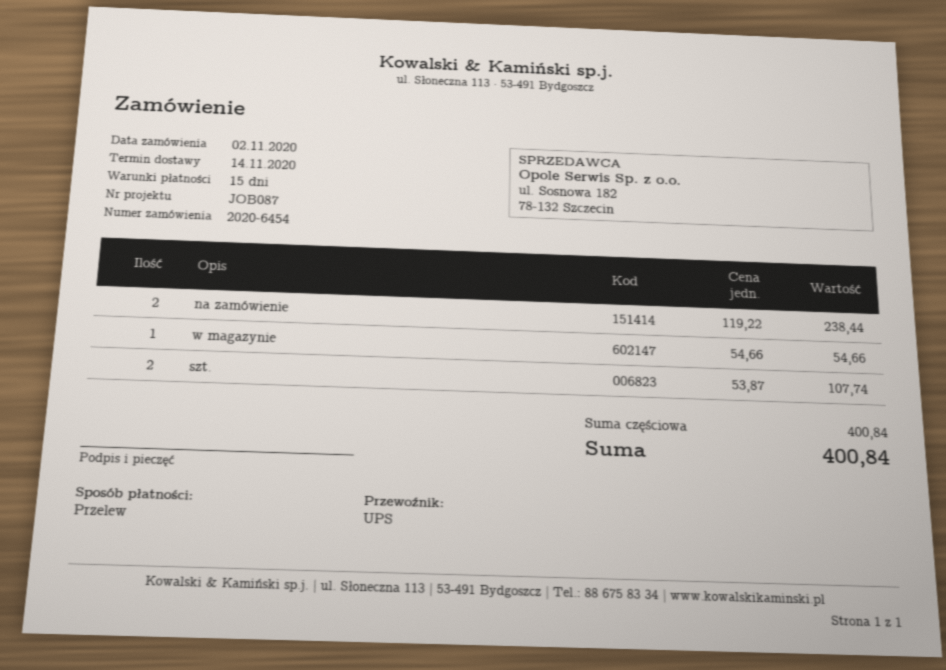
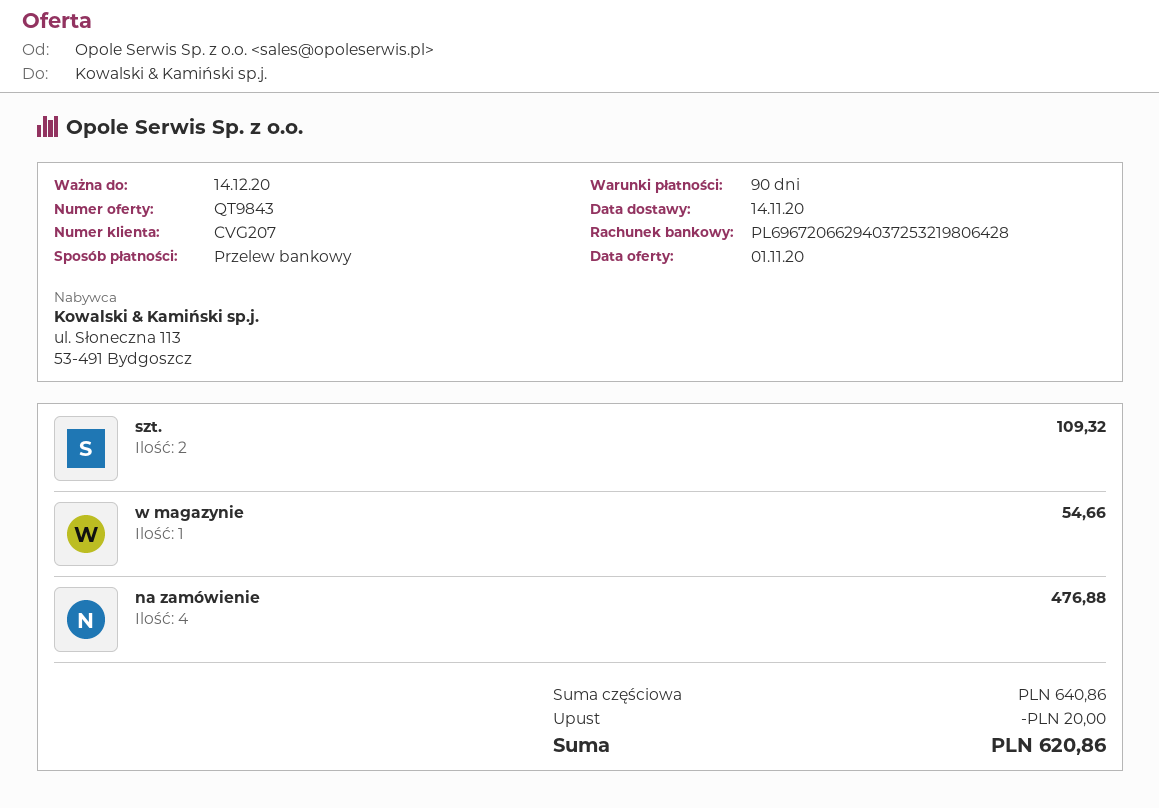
payment terms: 15 days -> 90 days
na zamówienie: 2 for 238.44 -> 4 for 476.88
szt.: 2 for 107.74 -> 2 for 109.32
subtotal: 400.84 -> 640.86
discount: none -> 20.00
total: 400.84 -> 620.86

